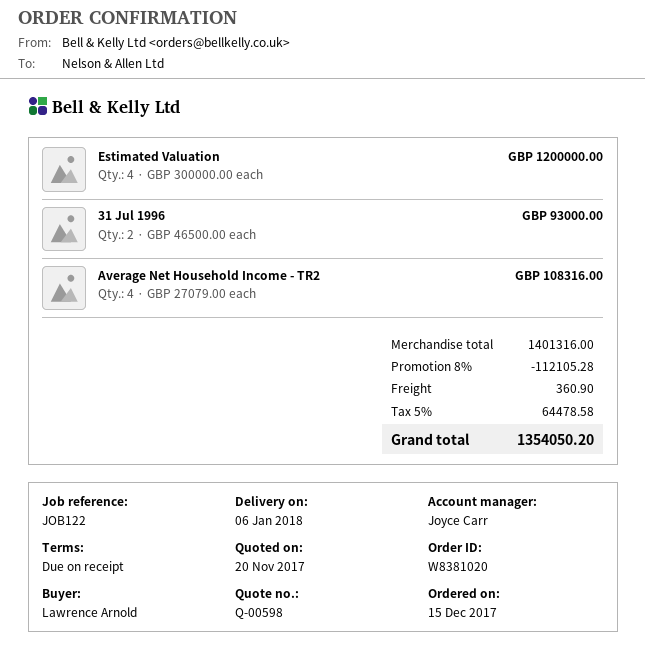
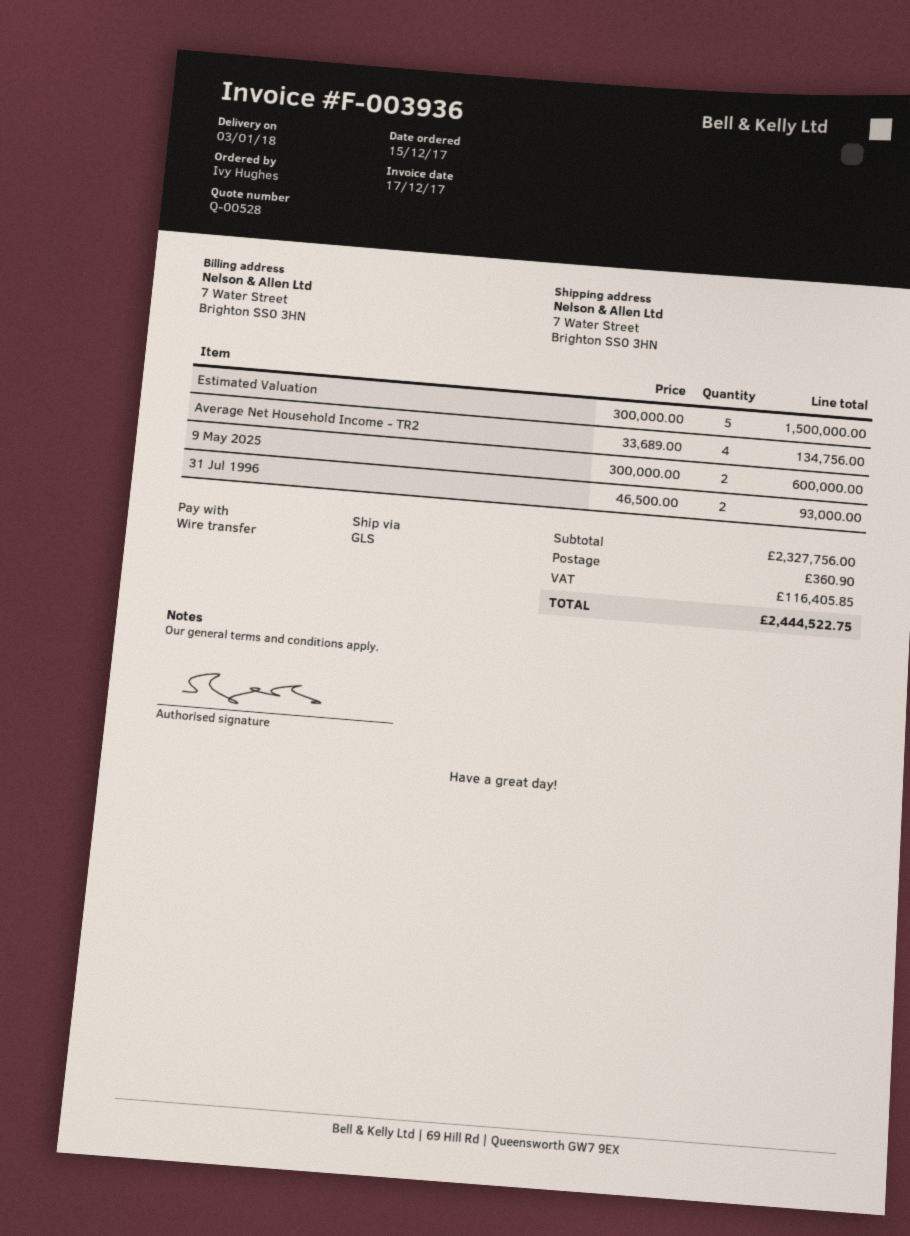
quote number: Q-00598 -> Q-00528
delivery date: 2018-01-06 -> 2018-01-03
ordered by: Lawrence Arnold -> Ivy Hughes
Estimated Valuation: 4 x 300000.00 = 1200000.00 -> 5 x 300000.00 = 1500000.00
Average Net Household Income - TR2: 4 x 27079.00 = 108316.00 -> 4 x 33689.00 = 134756.00
9 May 2025: none -> 2 x 300000.00 = 600000.00
subtotal: 1401316.00 -> 2327756.00
discount: 8% = 112105.28 -> none
tax: 64478.58 -> 116405.85
total: 1354050.20 -> 2444522.75

